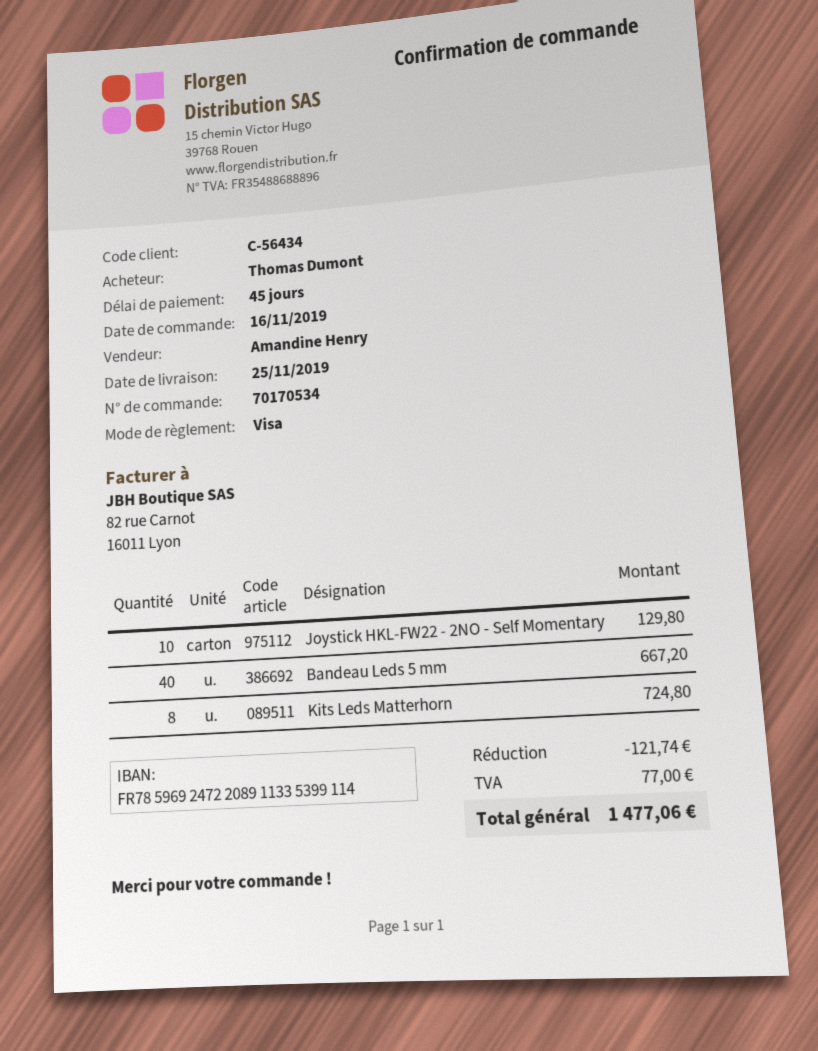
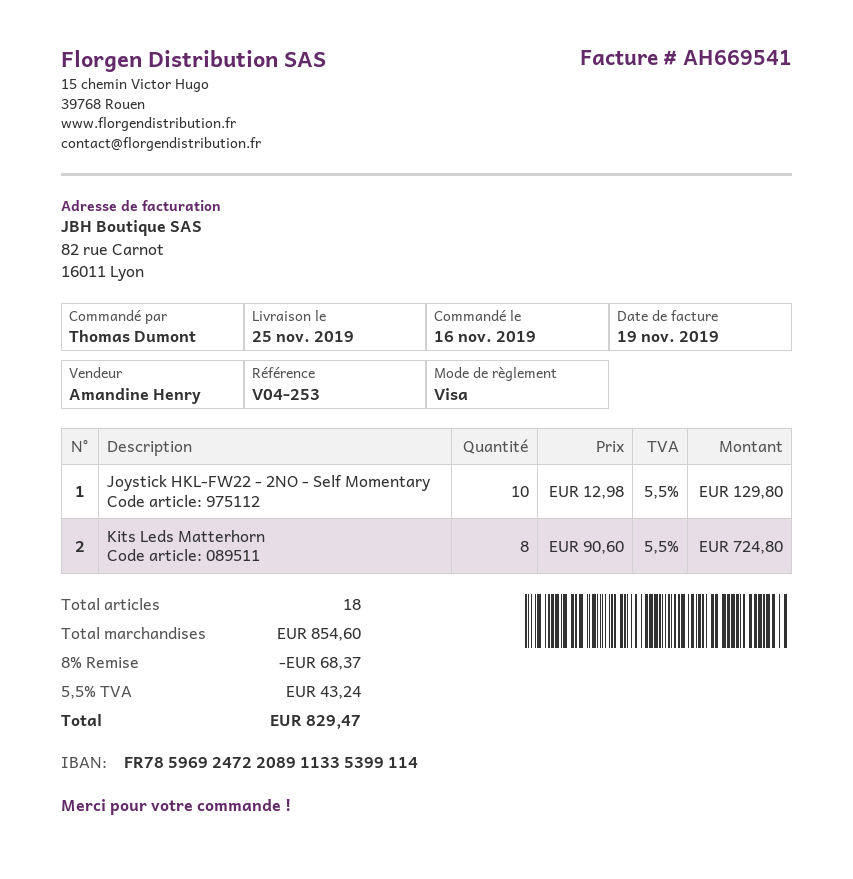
Bandeau Leds 5 mm: 40 for 667.20 -> none
discount: 121.74 -> 68.37
tax: 77.00 -> 43.24
total: 1477.06 -> 829.47

